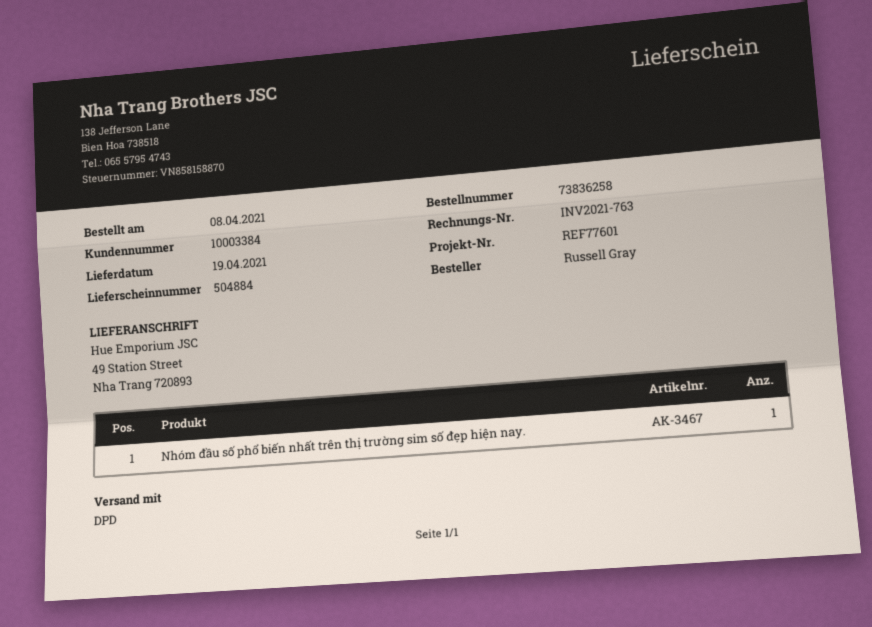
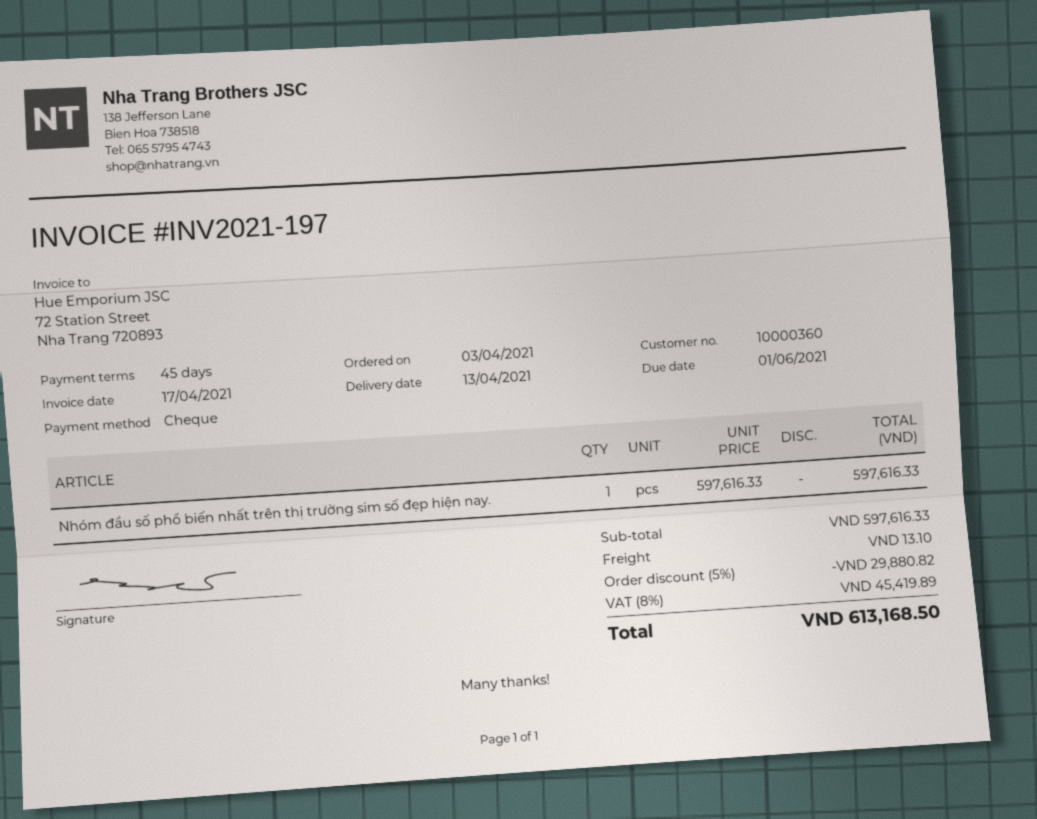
order date: 2021-04-08 -> 2021-04-03
delivery date: 2021-04-19 -> 2021-04-13
invoice number: INV2021-763 -> INV2021-197
customer number: 10003384 -> 10000360

